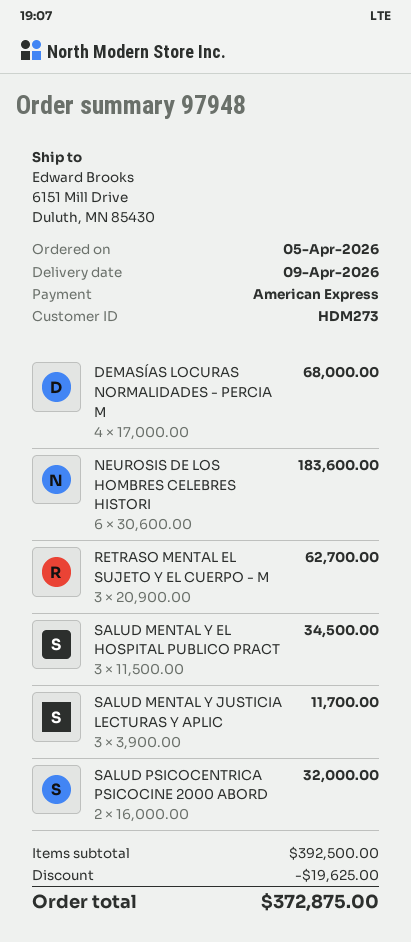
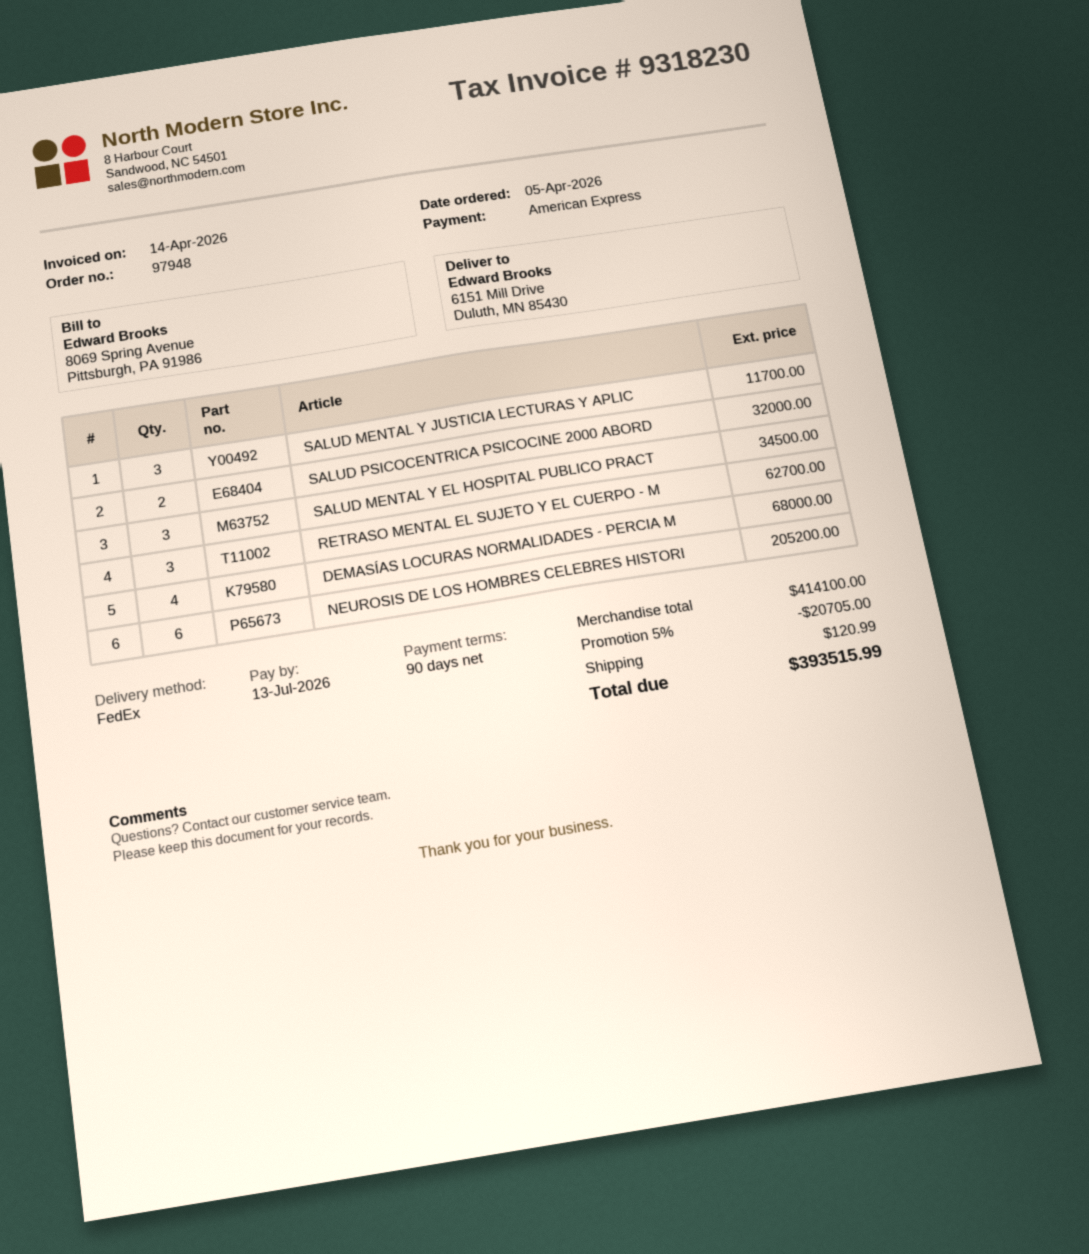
NEUROSIS DE LOS HOMBRES CELEBRES HISTORI: 6 for 183600.00 -> 6 for 205200.00
subtotal: 392500.00 -> 414100.00
discount: 19625.00 -> 20705.00
shipping: none -> 120.99
total: 372875.00 -> 393515.99

